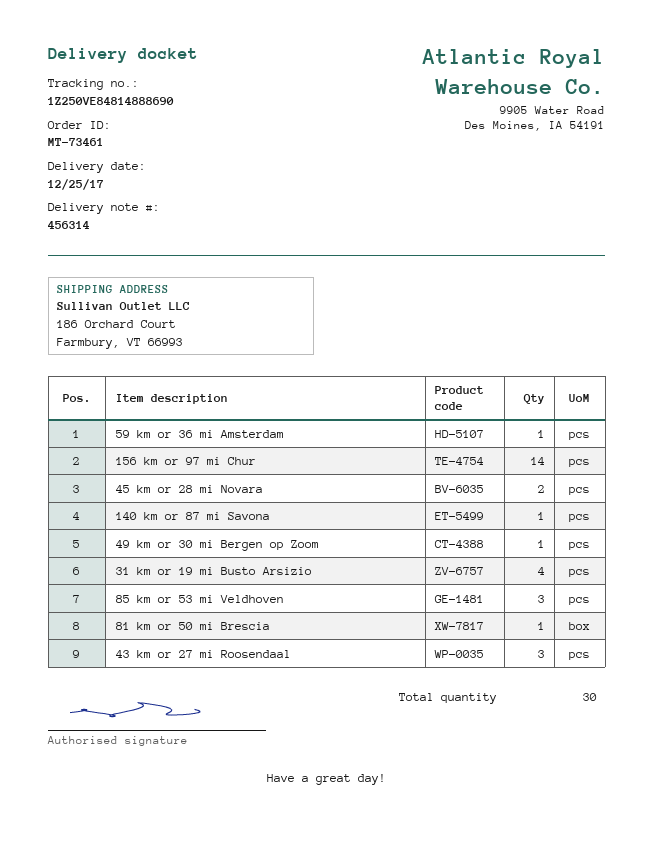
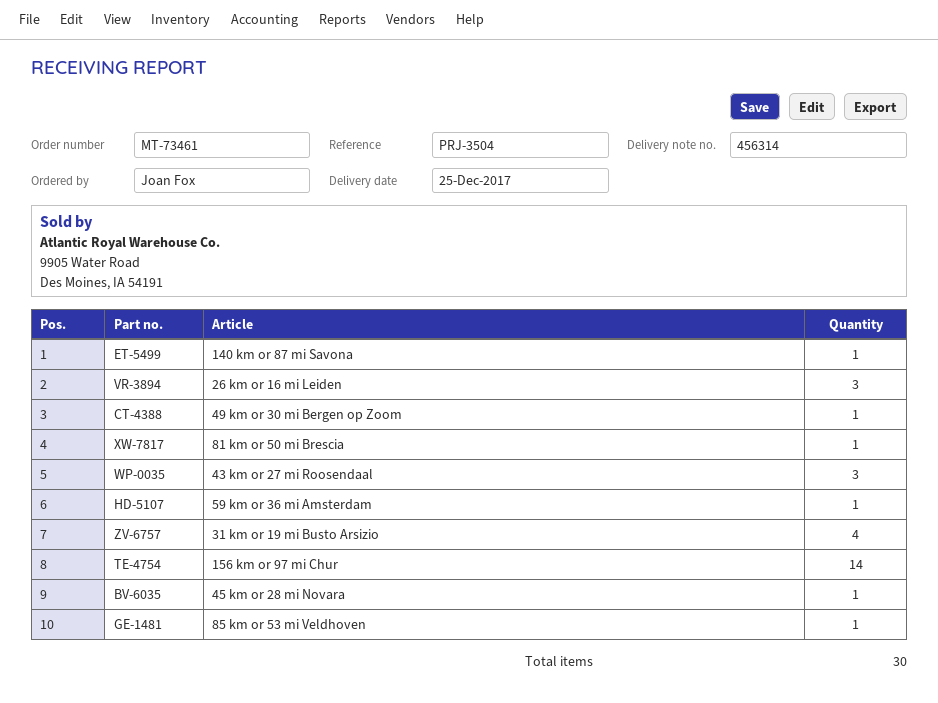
45 km or 28 mi Novara: 2 -> 1
85 km or 53 mi Veldhoven: 3 -> 1
26 km or 16 mi Leiden: none -> 3

